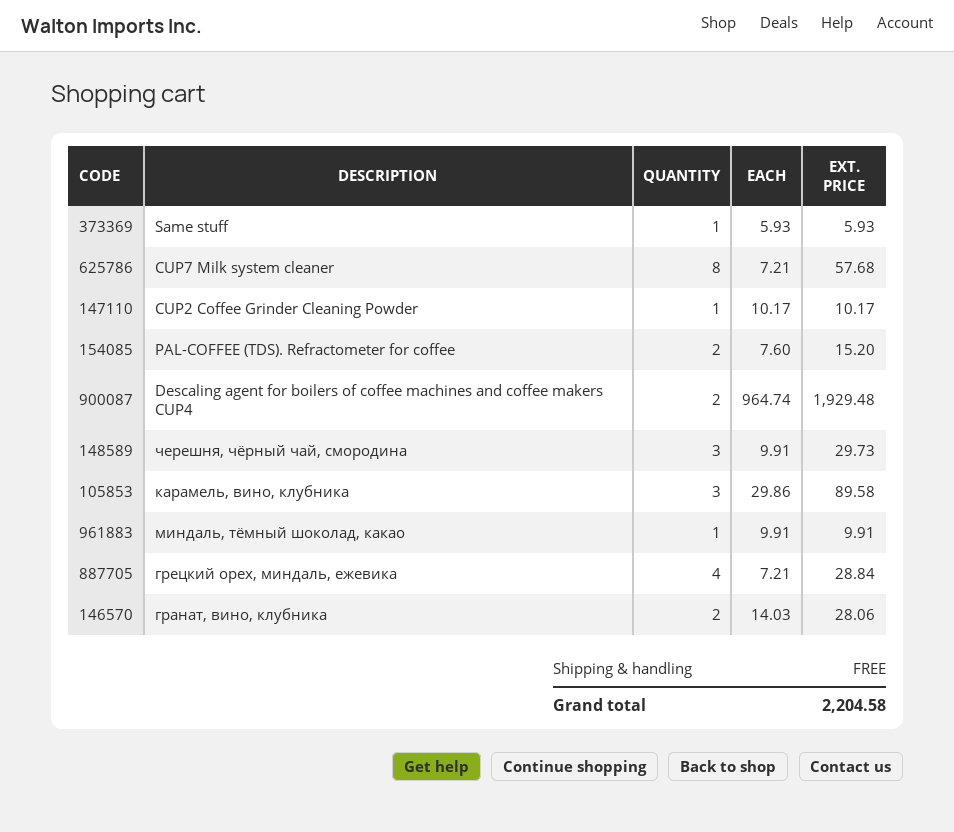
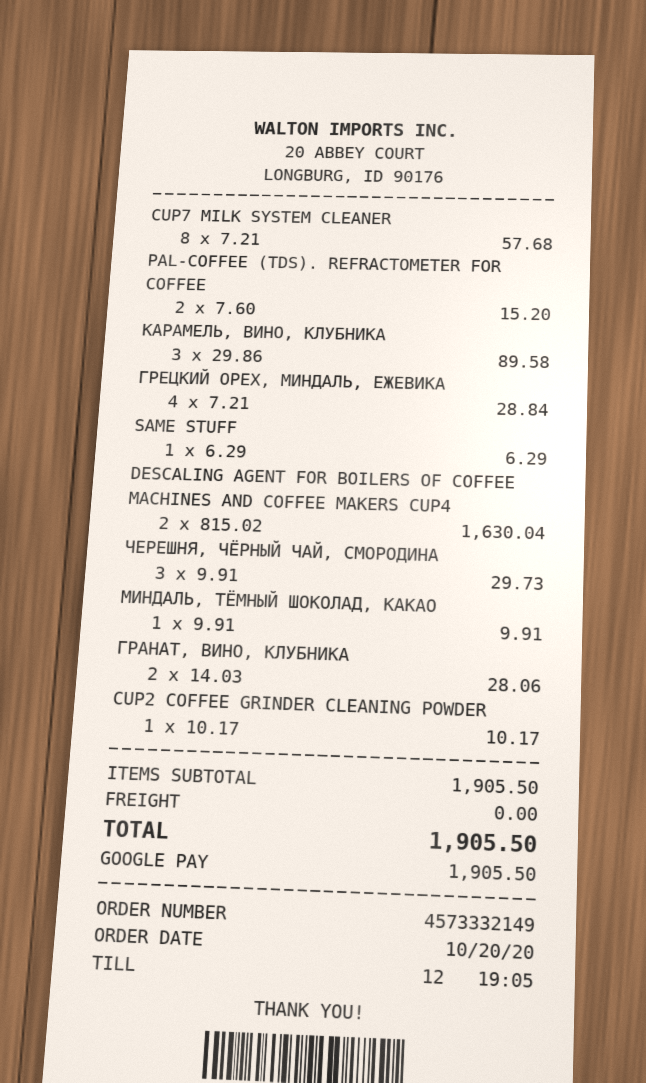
Same stuff: 1 x 5.93 = 5.93 -> 1 x 6.29 = 6.29
Descaling agent for boilers of coffee machines and coffee makers CUP4: 2 x 964.74 = 1929.48 -> 2 x 815.02 = 1630.04
total: 2204.58 -> 1905.50

